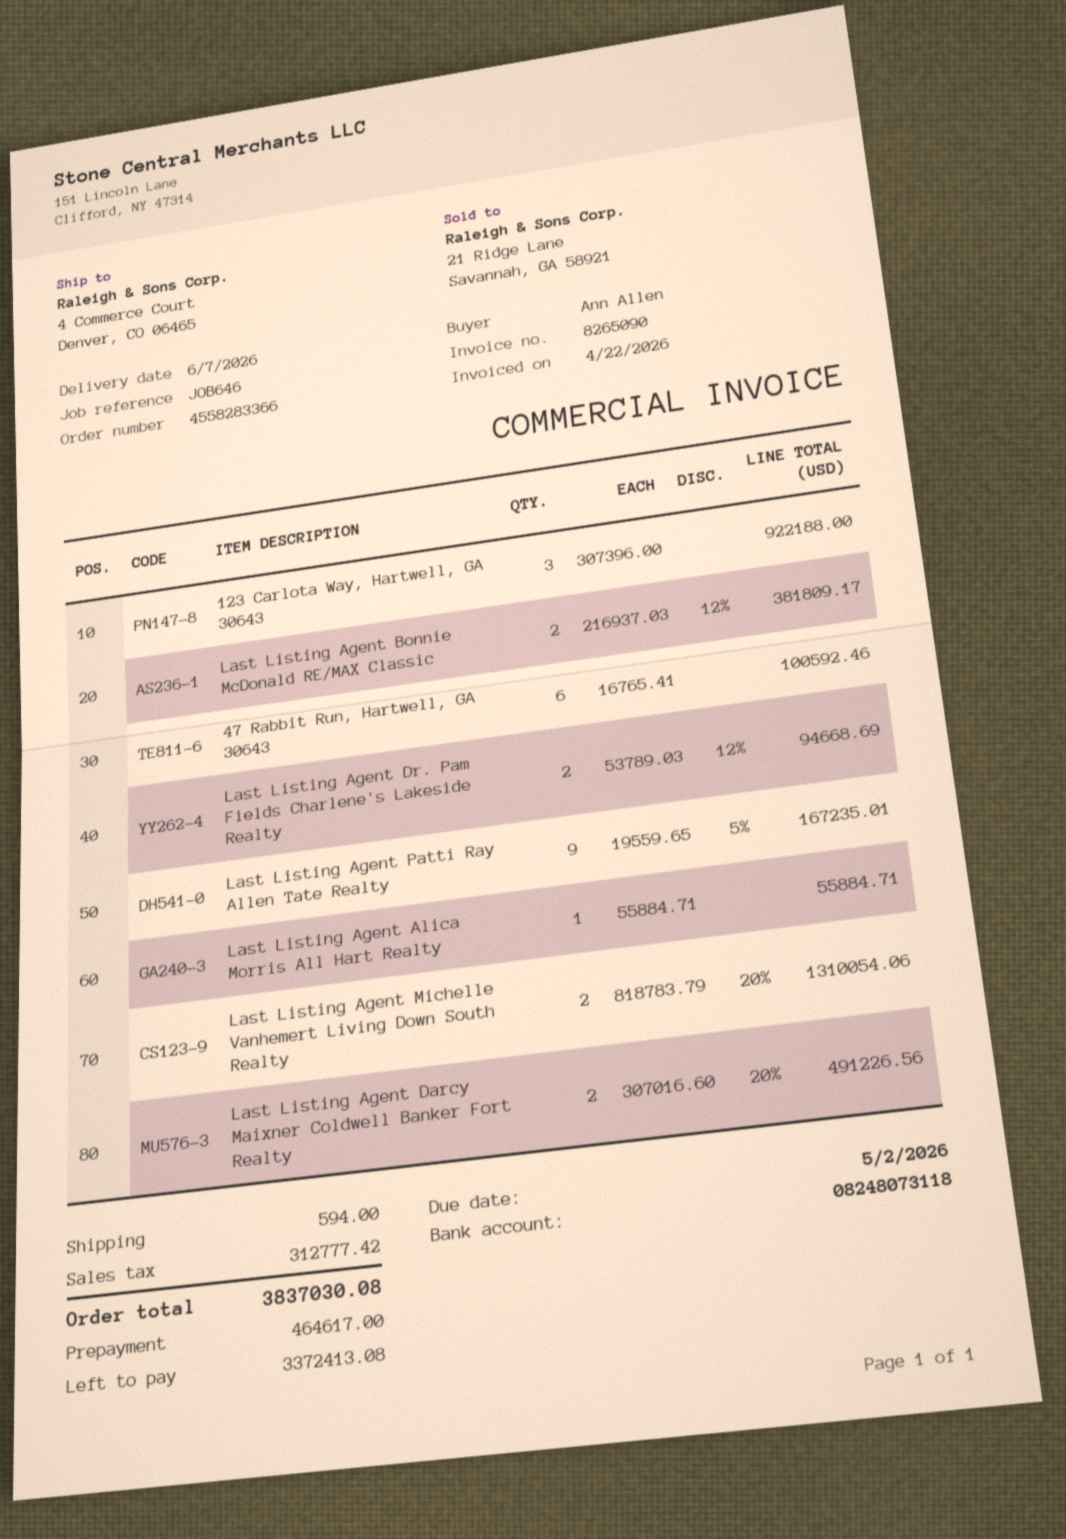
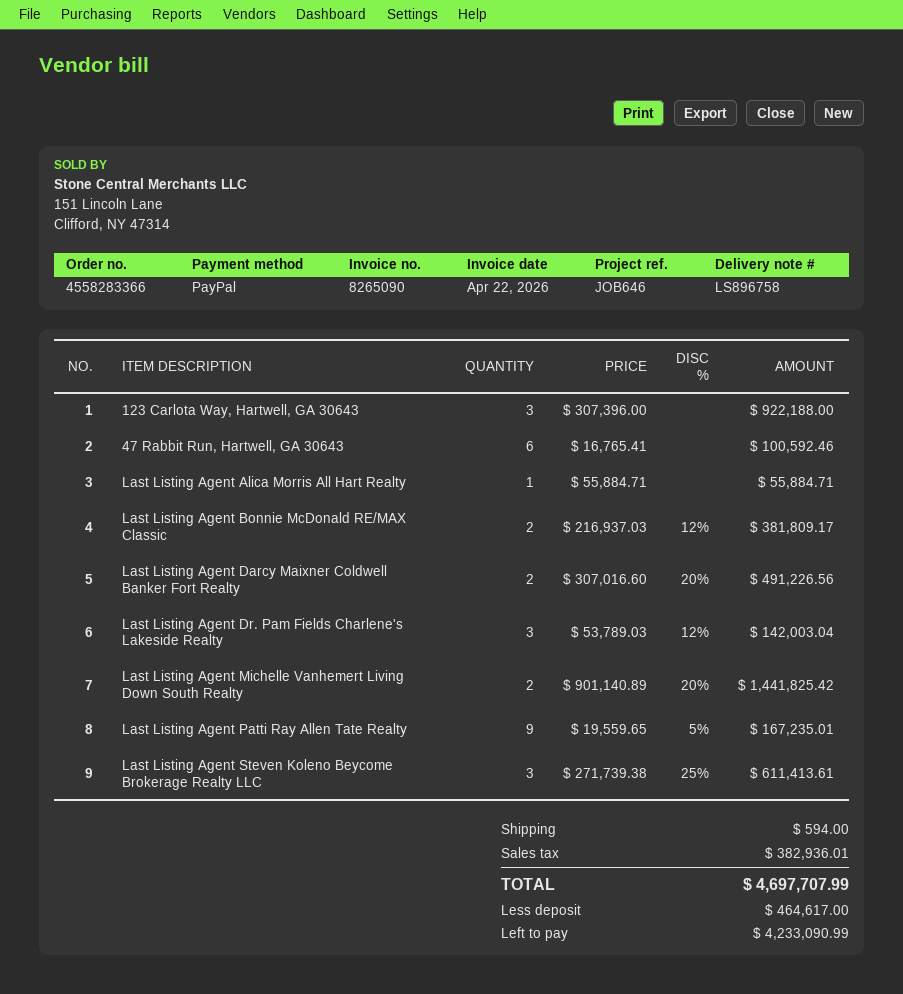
Last Listing Agent Dr. Pam Fields Charlene's Lakeside Realty: 2 x 53789.03 - 12% = 94668.69 -> 3 x 53789.03 - 12% = 142003.04
Last Listing Agent Michelle Vanhemert Living Down South Realty: 2 x 818783.79 - 20% = 1310054.06 -> 2 x 901140.89 - 20% = 1441825.42
Last Listing Agent Steven Koleno Beycome Brokerage Realty LLC: none -> 3 x 271739.38 - 25% = 611413.61
tax: 312777.42 -> 382936.01
total: 3837030.08 -> 4697707.99
balance: 3372413.08 -> 4233090.99

